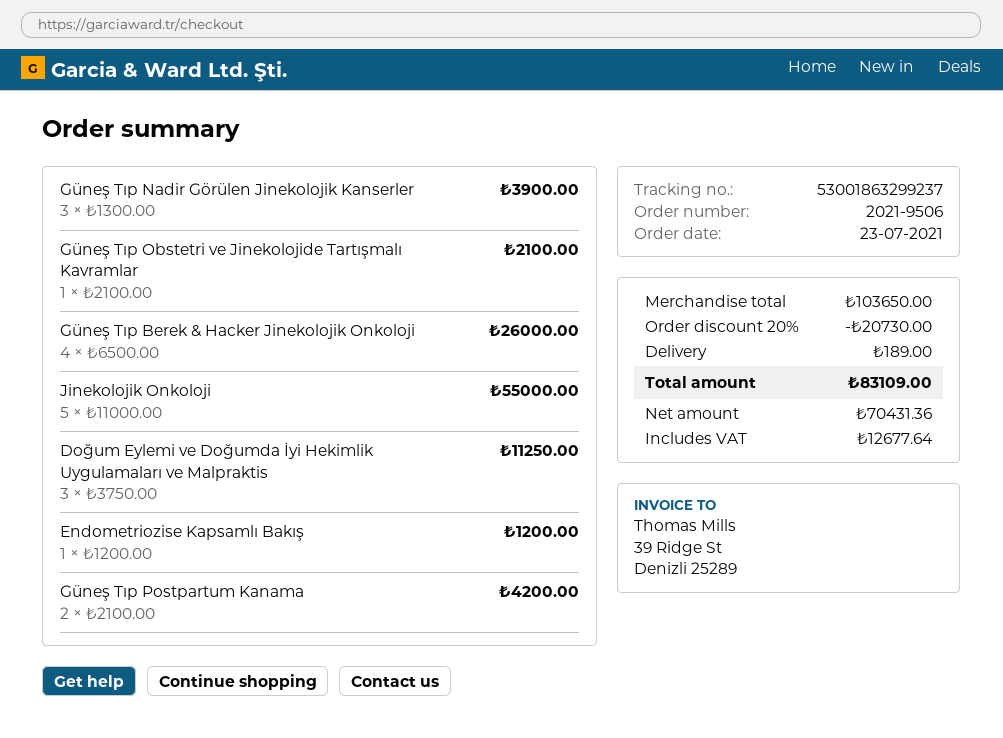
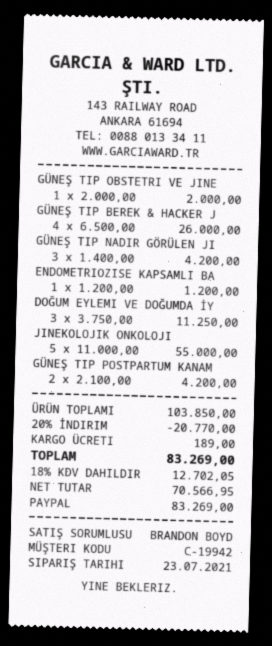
Güneş Tıp Nadir Görülen Jinekolojik Kanserler: 3 x 1300.00 = 3900.00 -> 3 x 1400.00 = 4200.00
Güneş Tıp Obstetri ve Jinekolojide Tartışmalı Kavramlar: 1 x 2100.00 = 2100.00 -> 1 x 2000.00 = 2000.00
subtotal: 103650.00 -> 103850.00
discount: 20% = 20730.00 -> 20% = 20770.00
net: 70431.36 -> 70566.95
tax: 12677.64 -> 12702.05
total: 83109.00 -> 83269.00

